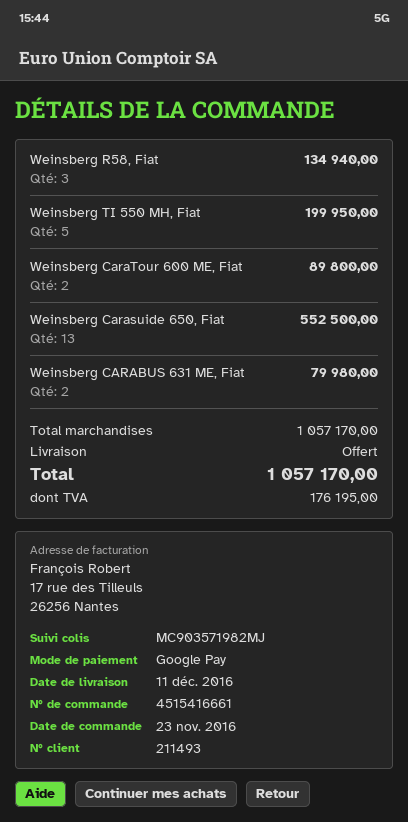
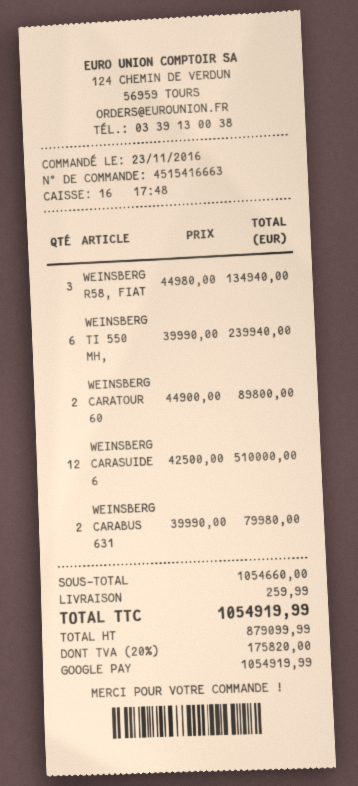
order number: 4515416661 -> 4515416663
Weinsberg TI 550 MH, Fiat: 5 for 199950.00 -> 6 for 239940.00
Weinsberg Carasuide 650, Fiat: 13 for 552500.00 -> 12 for 510000.00
subtotal: 1057170.00 -> 1054660.00
shipping: 0.00 -> 259.99
tax: 176195.00 -> 175820.00
total: 1057170.00 -> 1054919.99

